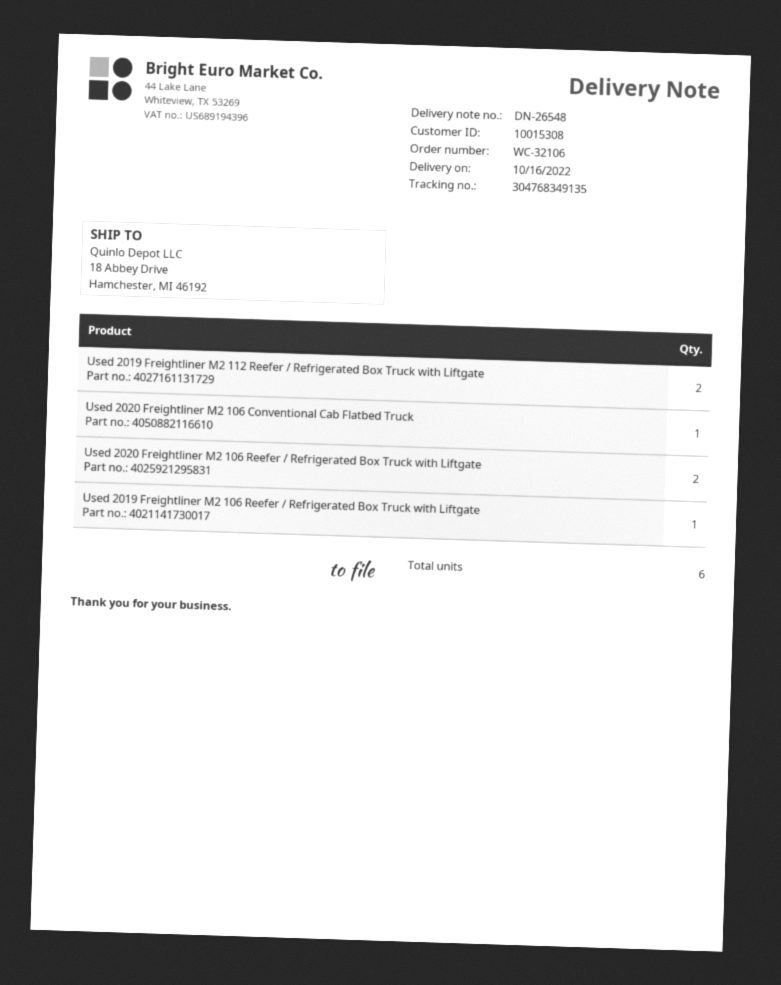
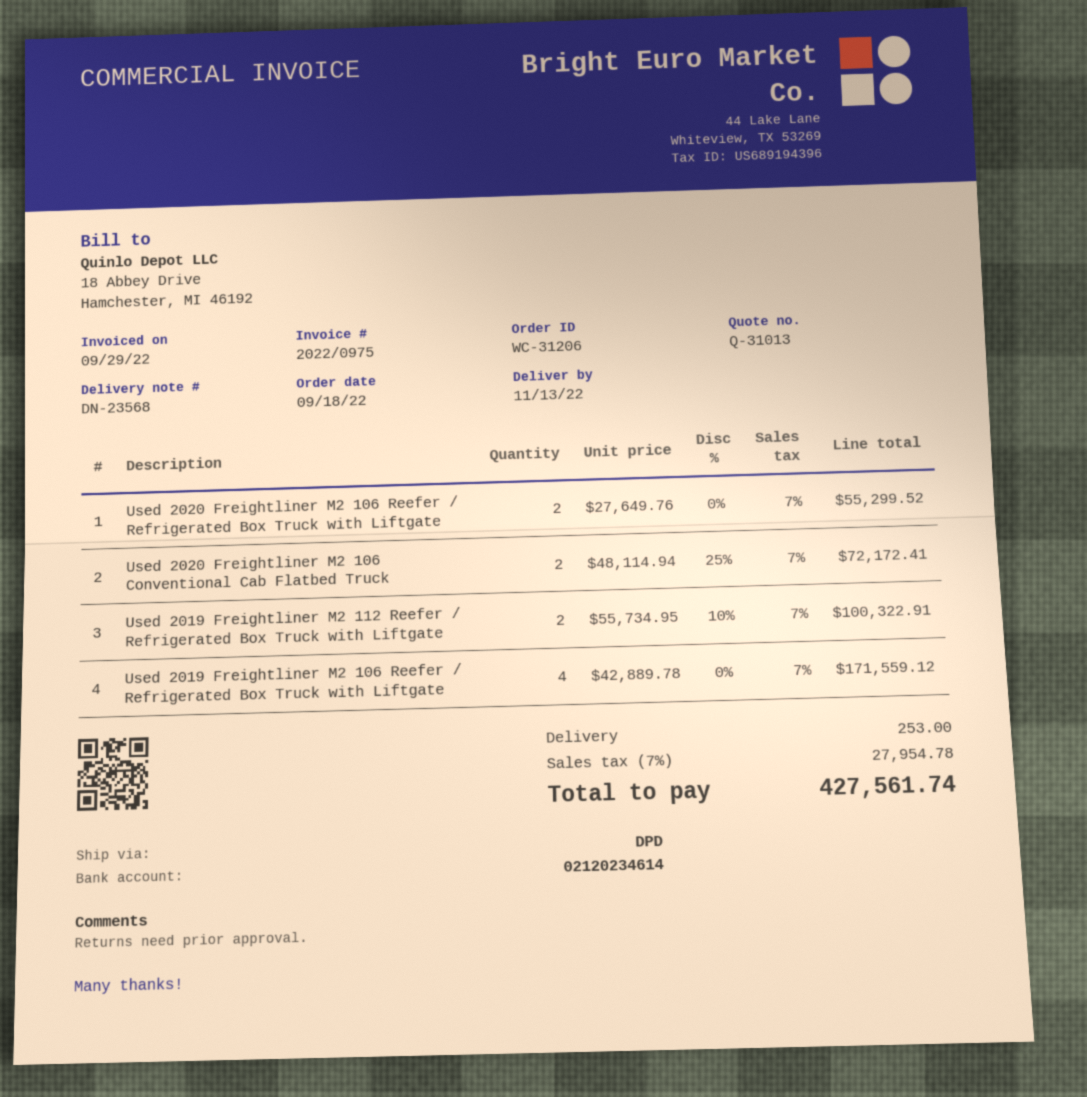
order number: WC-32106 -> WC-31206
delivery note number: DN-26548 -> DN-23568
delivery date: 2022-10-16 -> 2022-11-13
Used 2020 Freightliner M2 106 Conventional Cab Flatbed Truck: 1 -> 2
Used 2019 Freightliner M2 106 Reefer / Refrigerated Box Truck with Liftgate: 1 -> 4

